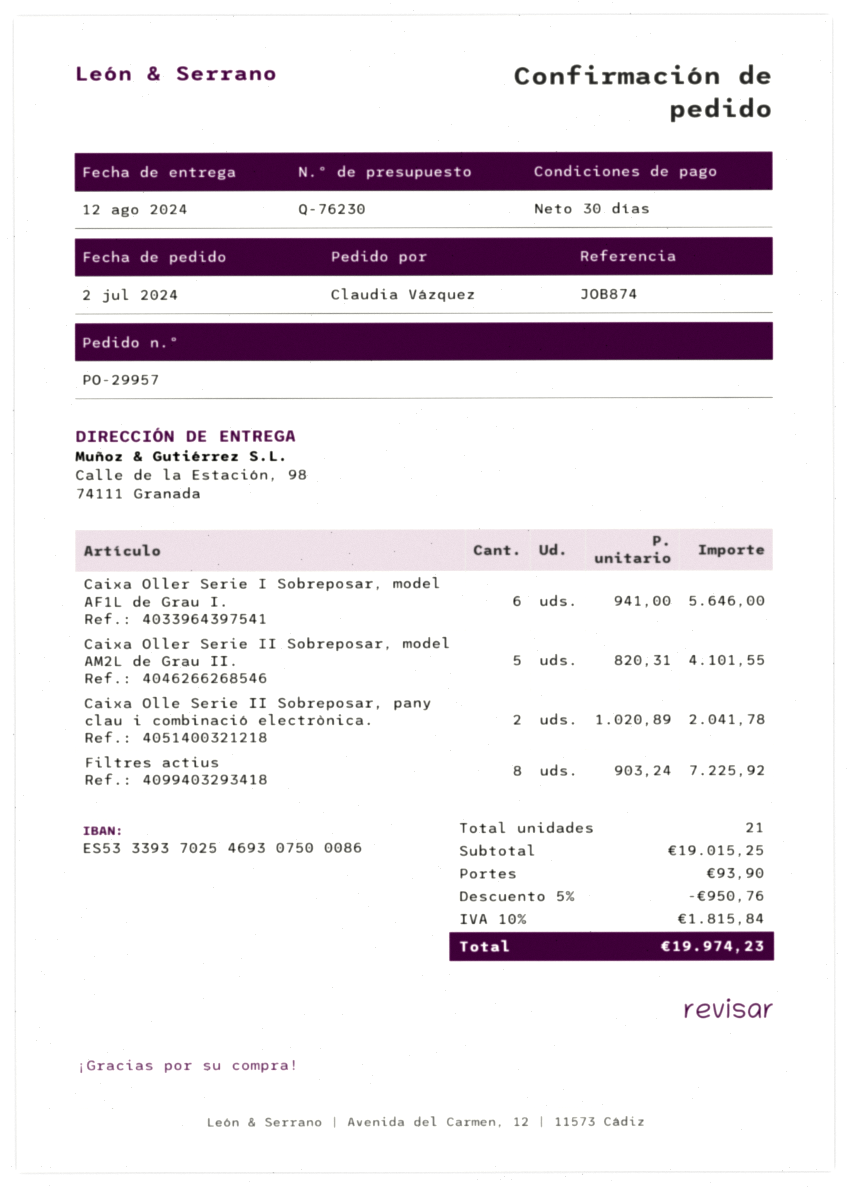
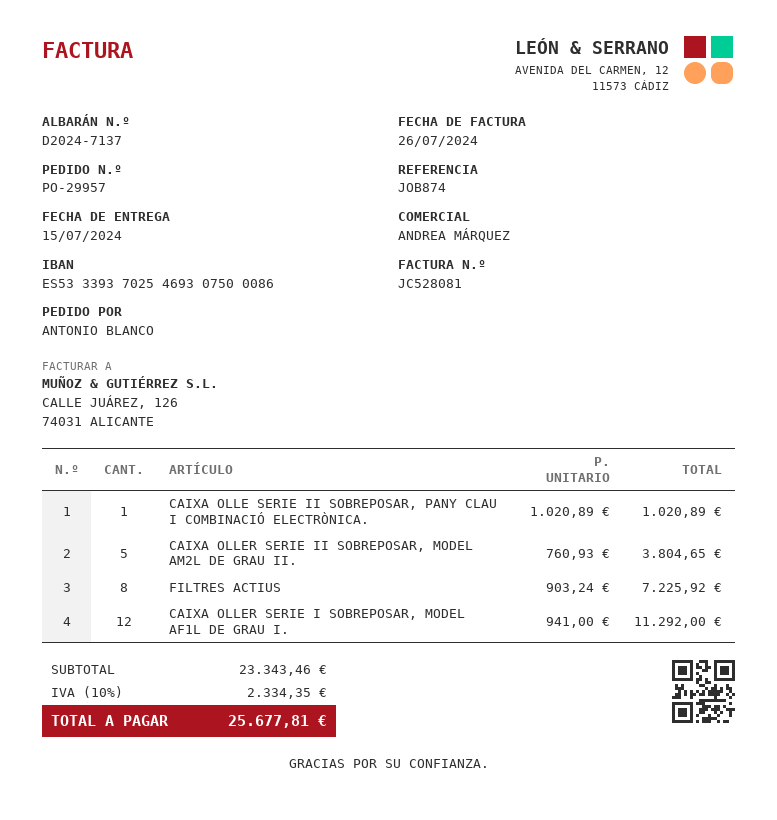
delivery date: 2024-08-12 -> 2024-07-15
ordered by: Claudia Vázquez -> ANTONIO BLANCO
Caixa Oller Serie I Sobreposar, model AF1L de Grau I.: 6 x 941.00 = 5646.00 -> 12 x 941.00 = 11292.00
Caixa Oller Serie II Sobreposar, model AM2L de Grau II.: 5 x 820.31 = 4101.55 -> 5 x 760.93 = 3804.65
Caixa Olle Serie II Sobreposar, pany clau i combinació electrònica.: 2 x 1020.89 = 2041.78 -> 1 x 1020.89 = 1020.89
subtotal: 19015.25 -> 23343.46
discount: 5% = 950.76 -> none
shipping: 93.90 -> none
tax: 10% = 1815.84 -> 10% = 2334.35
total: 19974.23 -> 25677.81

